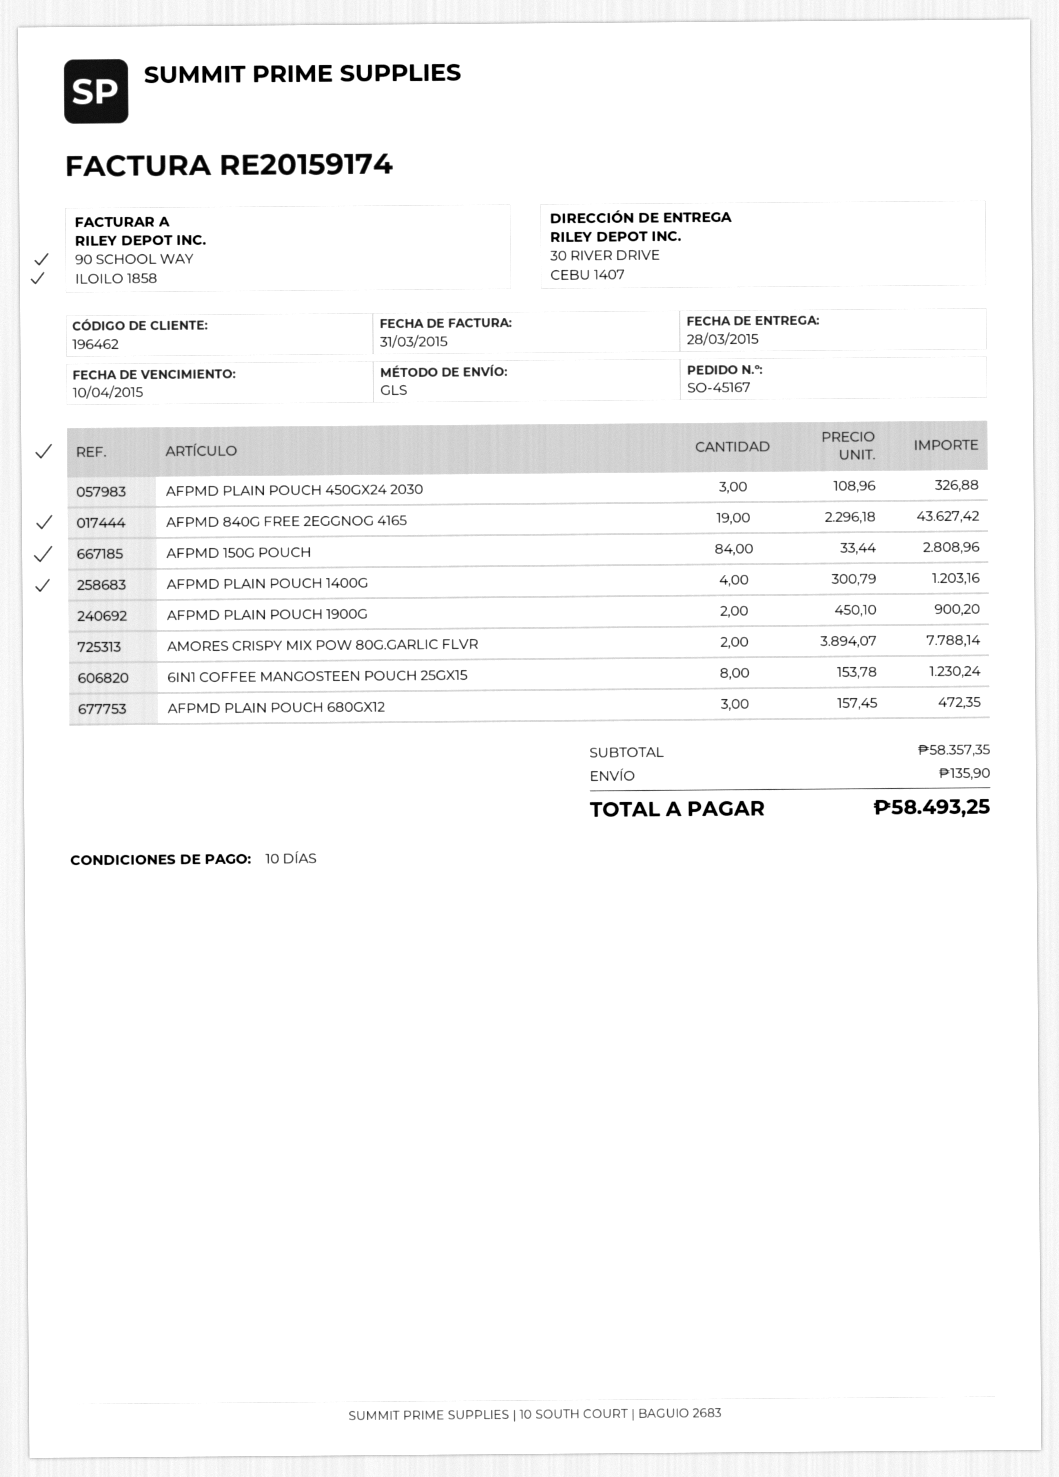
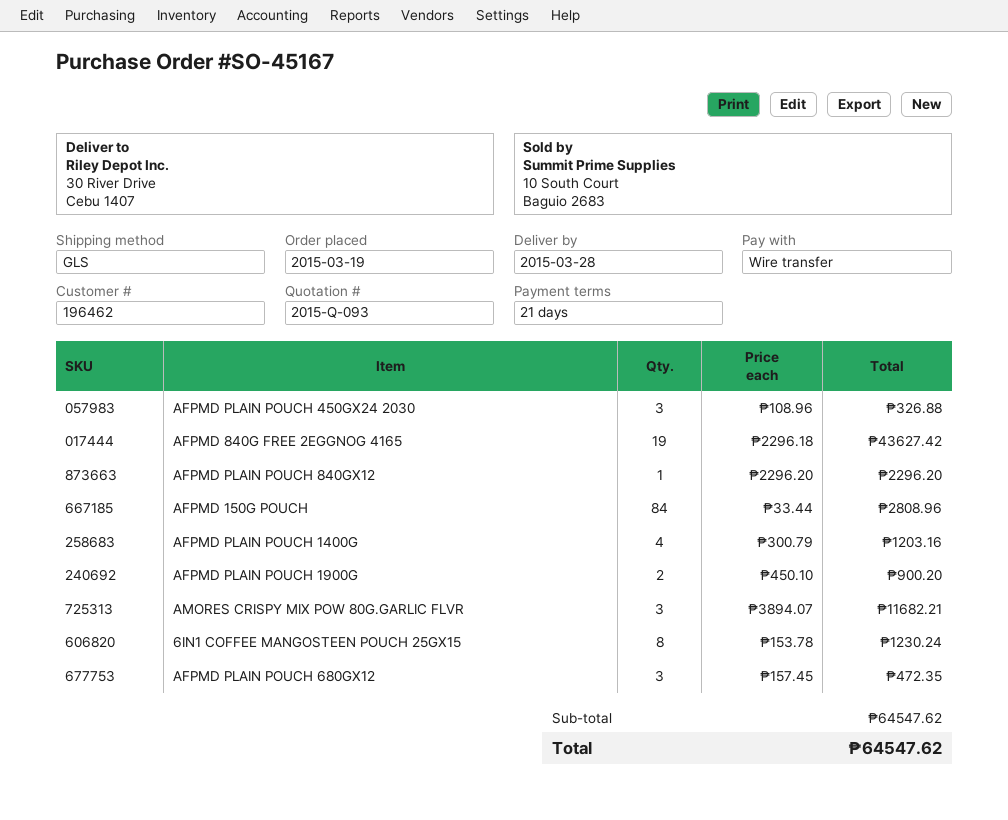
payment terms: 10 days -> 21 days
AMORES CRISPY MIX POW 80G.GARLIC FLVR: 2 x 3894.07 = 7788.14 -> 3 x 3894.07 = 11682.21
AFPMD PLAIN POUCH 840GX12: none -> 1 x 2296.20 = 2296.20
subtotal: 58357.35 -> 64547.62
shipping: 135.90 -> none
total: 58493.25 -> 64547.62

